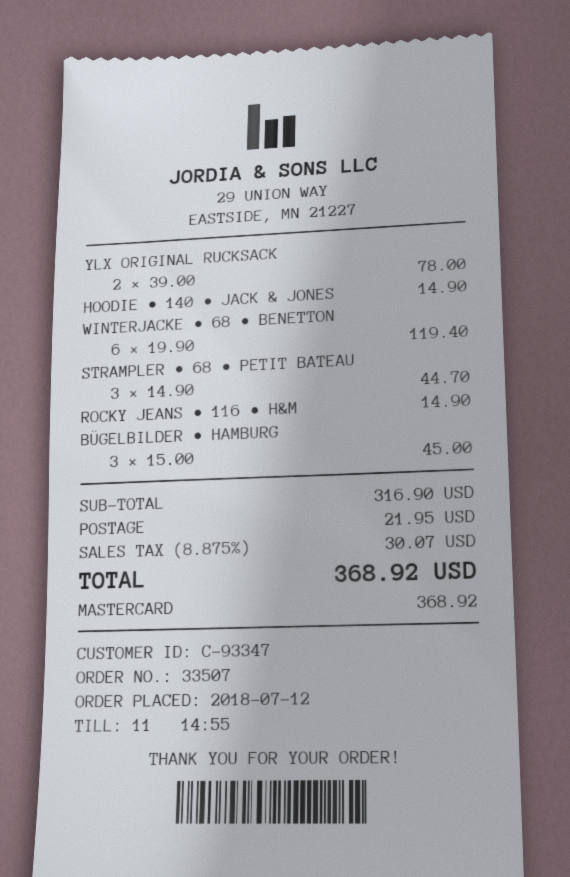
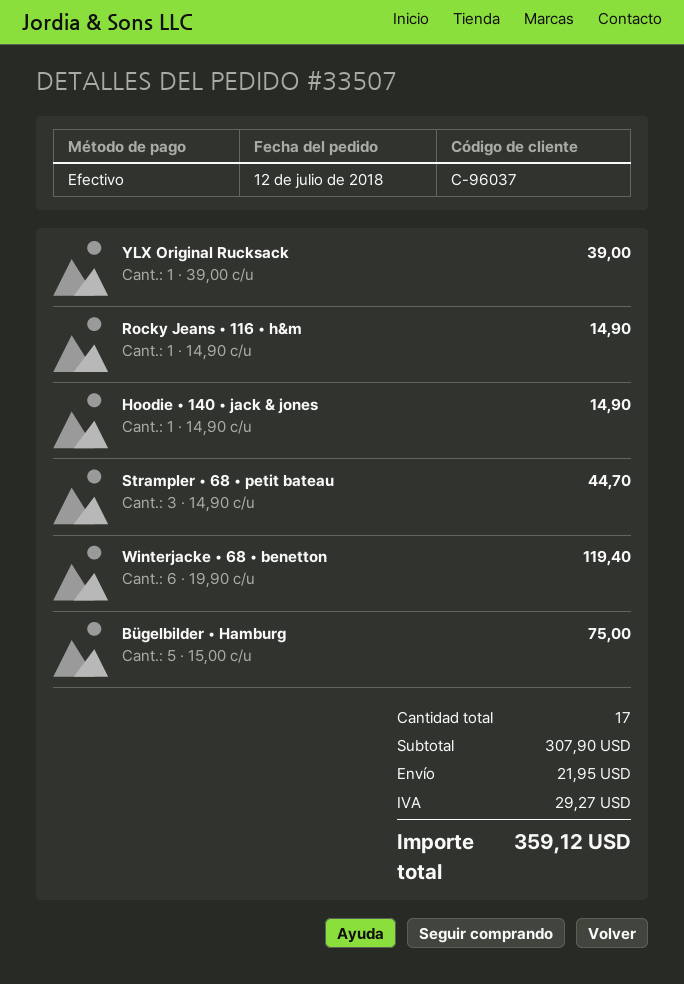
customer number: C-93347 -> C-96037
payment method: Mastercard -> cash
YLX ORIGINAL RUCKSACK: 2 x 39.00 = 78.00 -> 1 x 39.00 = 39.00
BÜGELBILDER • HAMBURG: 3 x 15.00 = 45.00 -> 5 x 15.00 = 75.00
subtotal: 316.90 -> 307.90
tax: 30.07 -> 29.27
total: 368.92 -> 359.12

